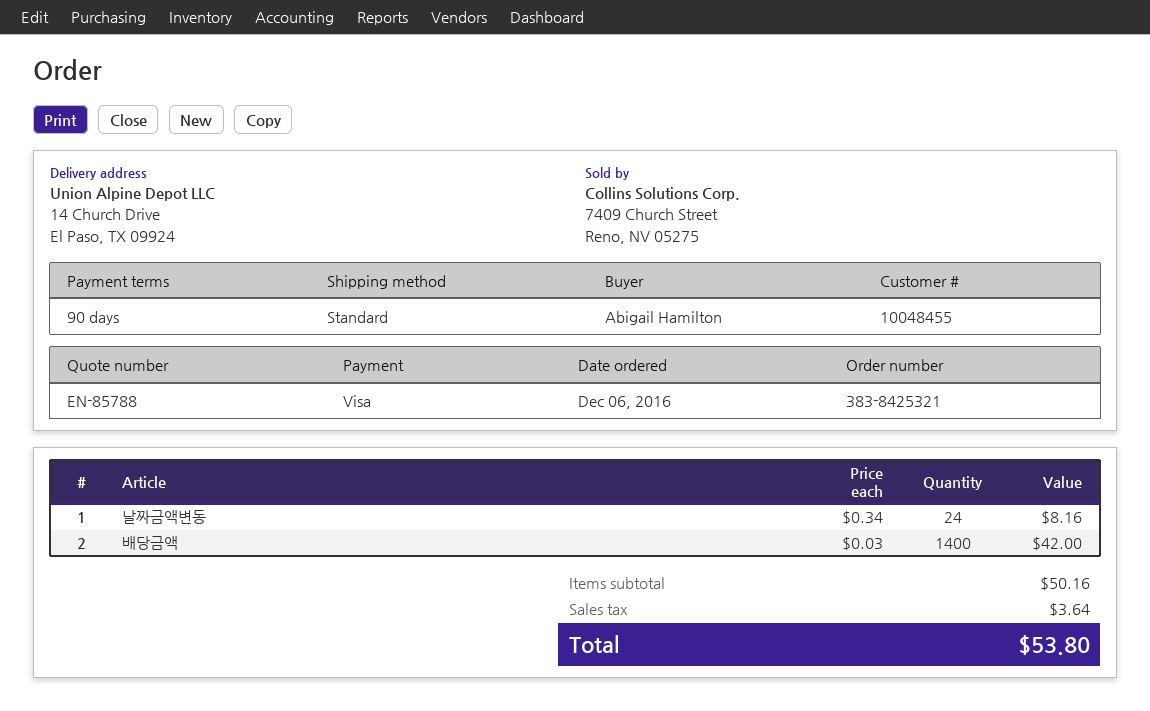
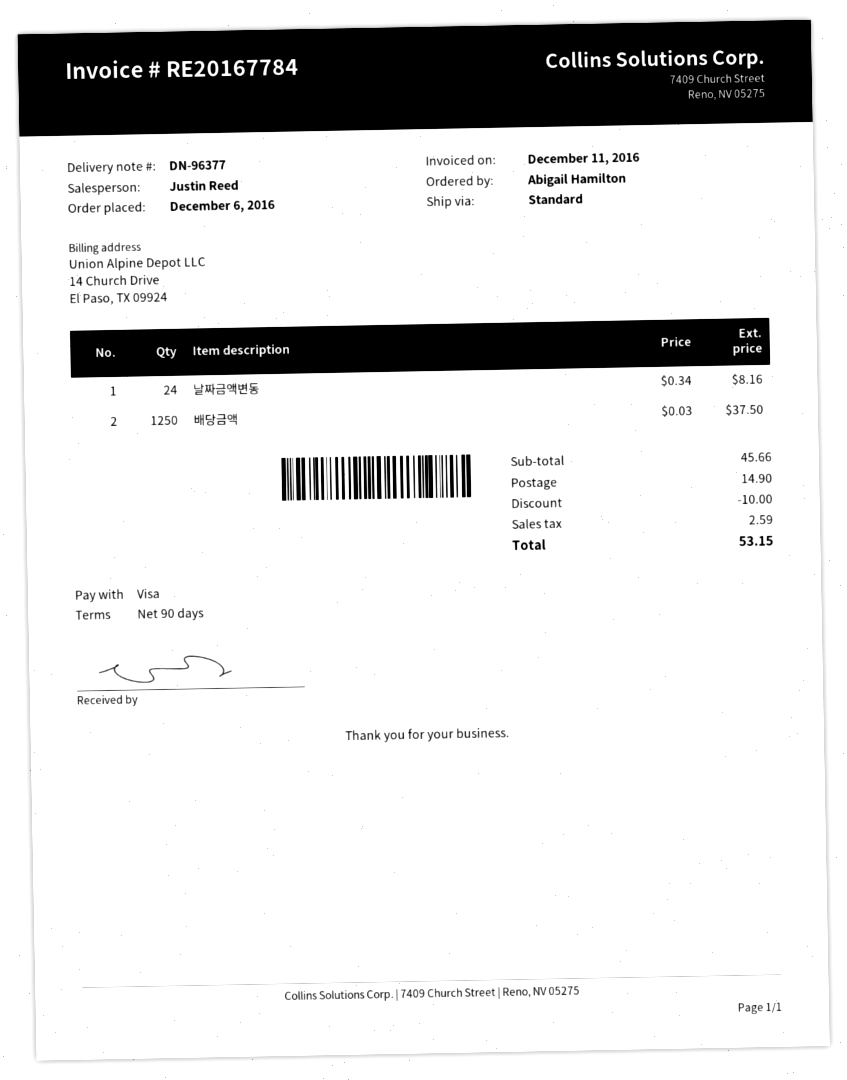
배당금액: 1400 x 0.03 = 42.00 -> 1250 x 0.03 = 37.50
subtotal: 50.16 -> 45.66
discount: none -> 10.00
shipping: none -> 14.90
tax: 3.64 -> 2.59
total: 53.80 -> 53.15

